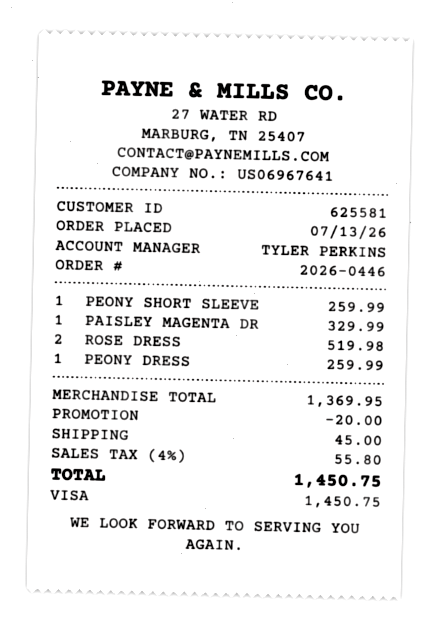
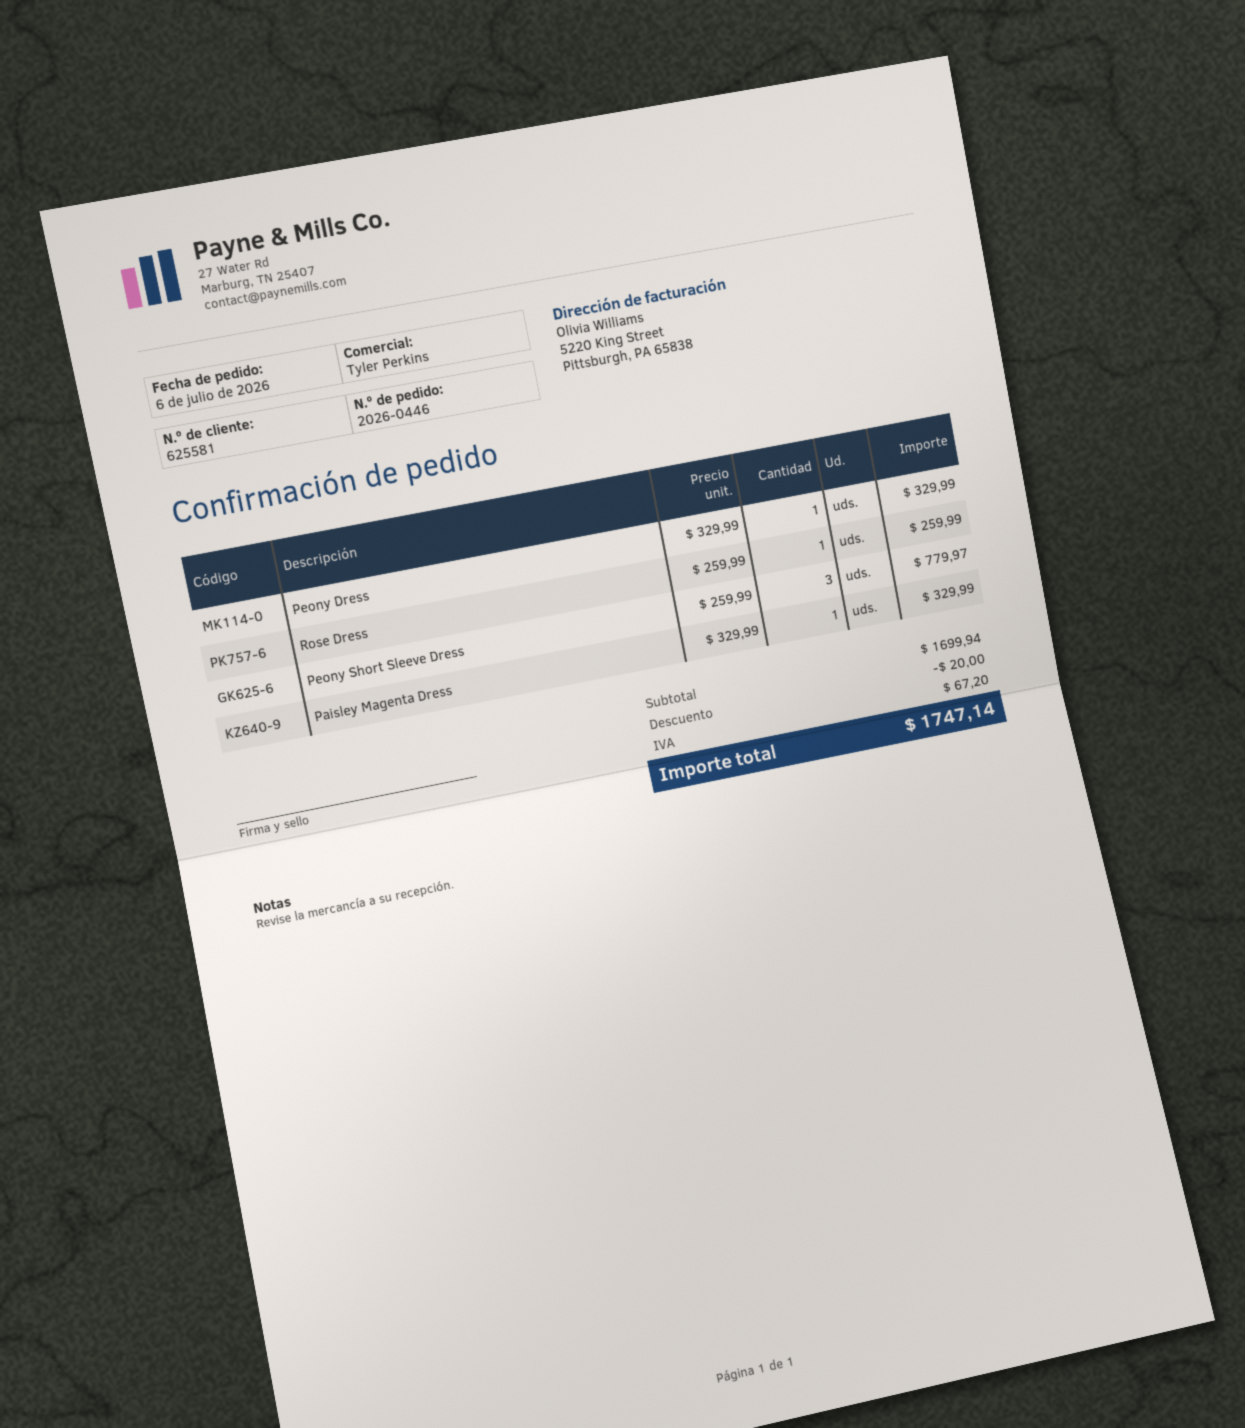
order date: 2026-07-13 -> 2026-07-06
PEONY SHORT SLEEVE: 1 for 259.99 -> 3 for 779.97
ROSE DRESS: 2 for 519.98 -> 1 for 259.99
PEONY DRESS: 1 for 259.99 -> 1 for 329.99
subtotal: 1369.95 -> 1699.94
shipping: 45.00 -> none
tax: 55.80 -> 67.20
total: 1450.75 -> 1747.14

